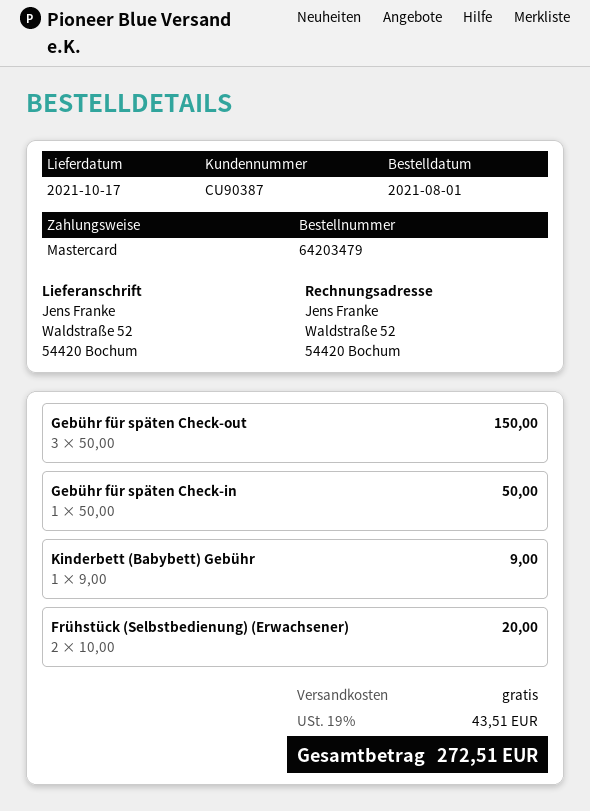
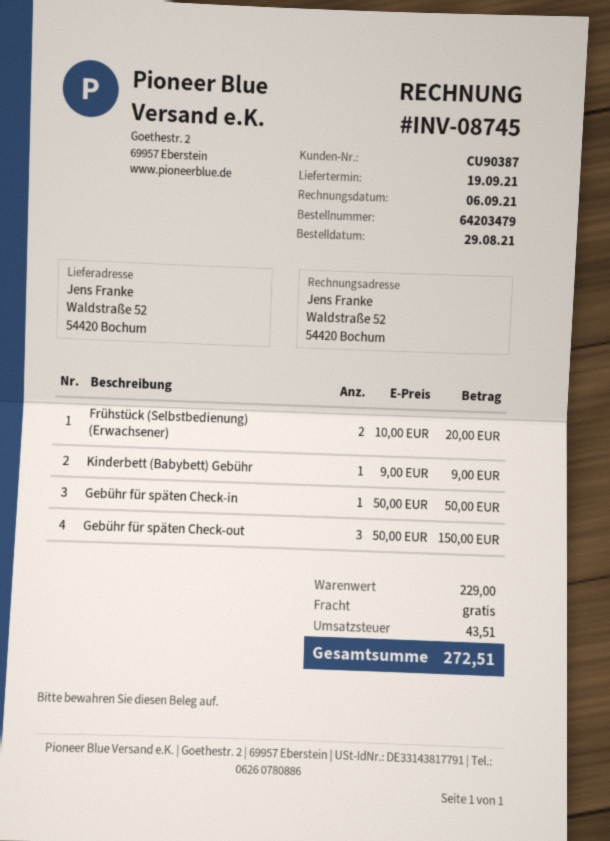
order date: 2021-08-01 -> 2021-08-29
delivery date: 2021-10-17 -> 2021-09-19

